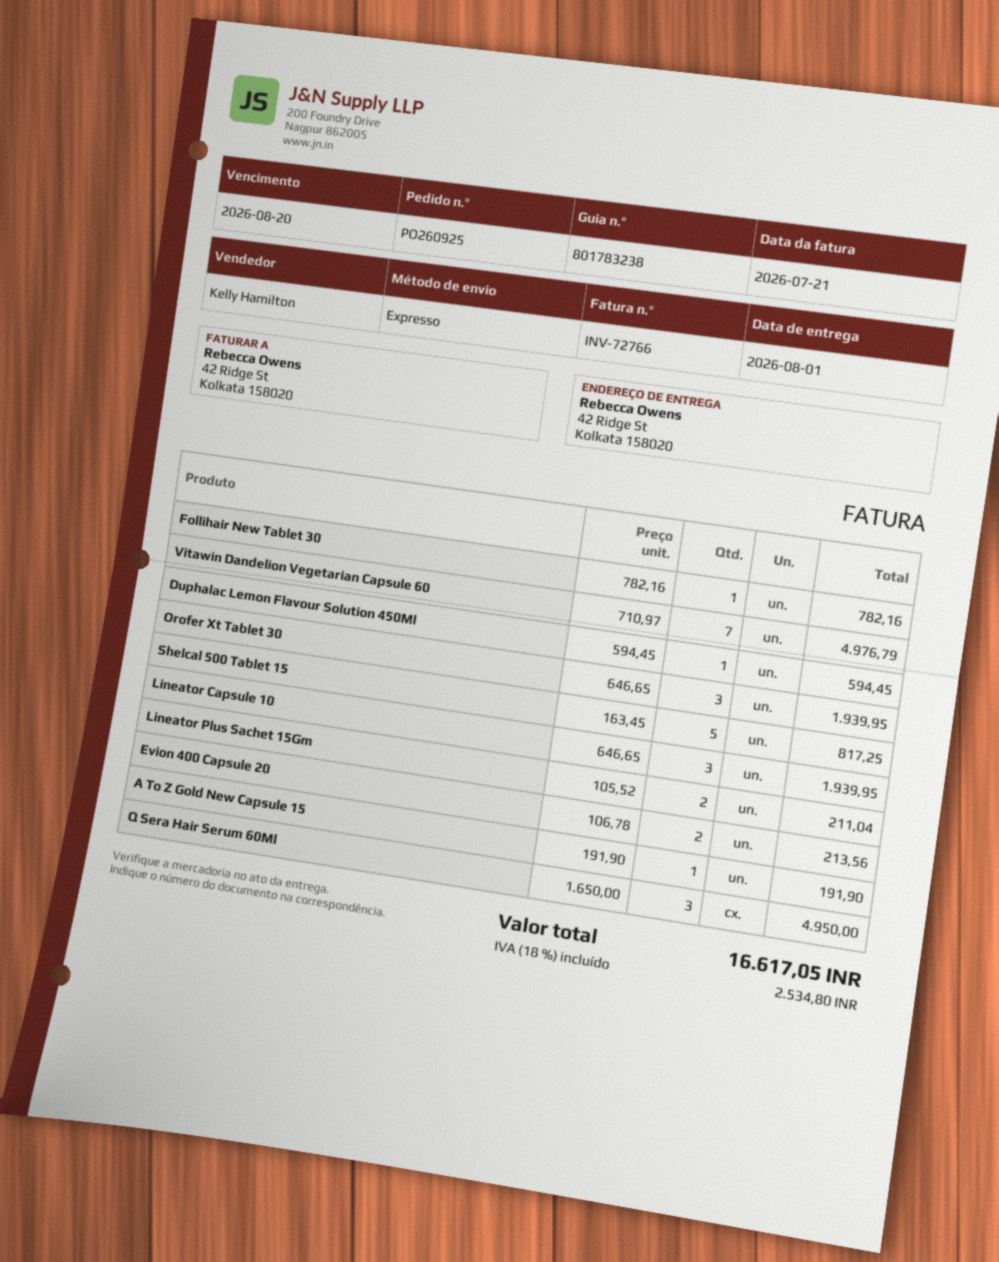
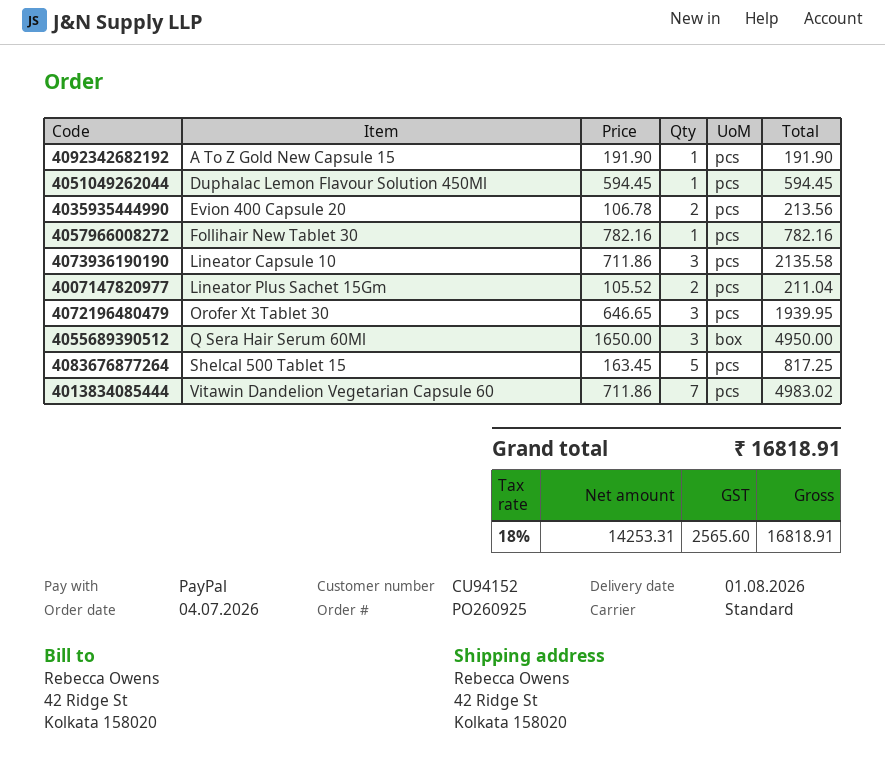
shipping method: express -> standard
Vitawin Dandelion Vegetarian Capsule 60: 7 x 710.97 = 4976.79 -> 7 x 711.86 = 4983.02
Lineator Capsule 10: 3 x 646.65 = 1939.95 -> 3 x 711.86 = 2135.58
tax: 18% = 2534.80 -> 18% = 2565.60
total: 16617.05 -> 16818.91

